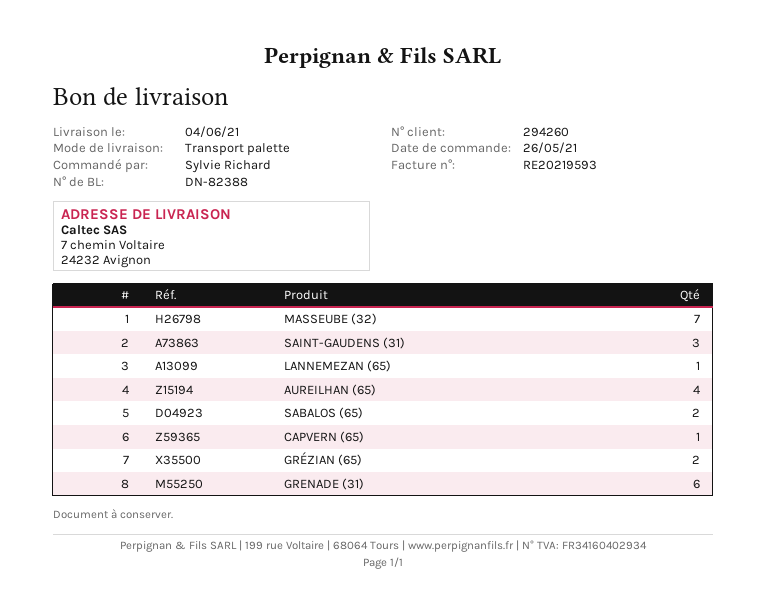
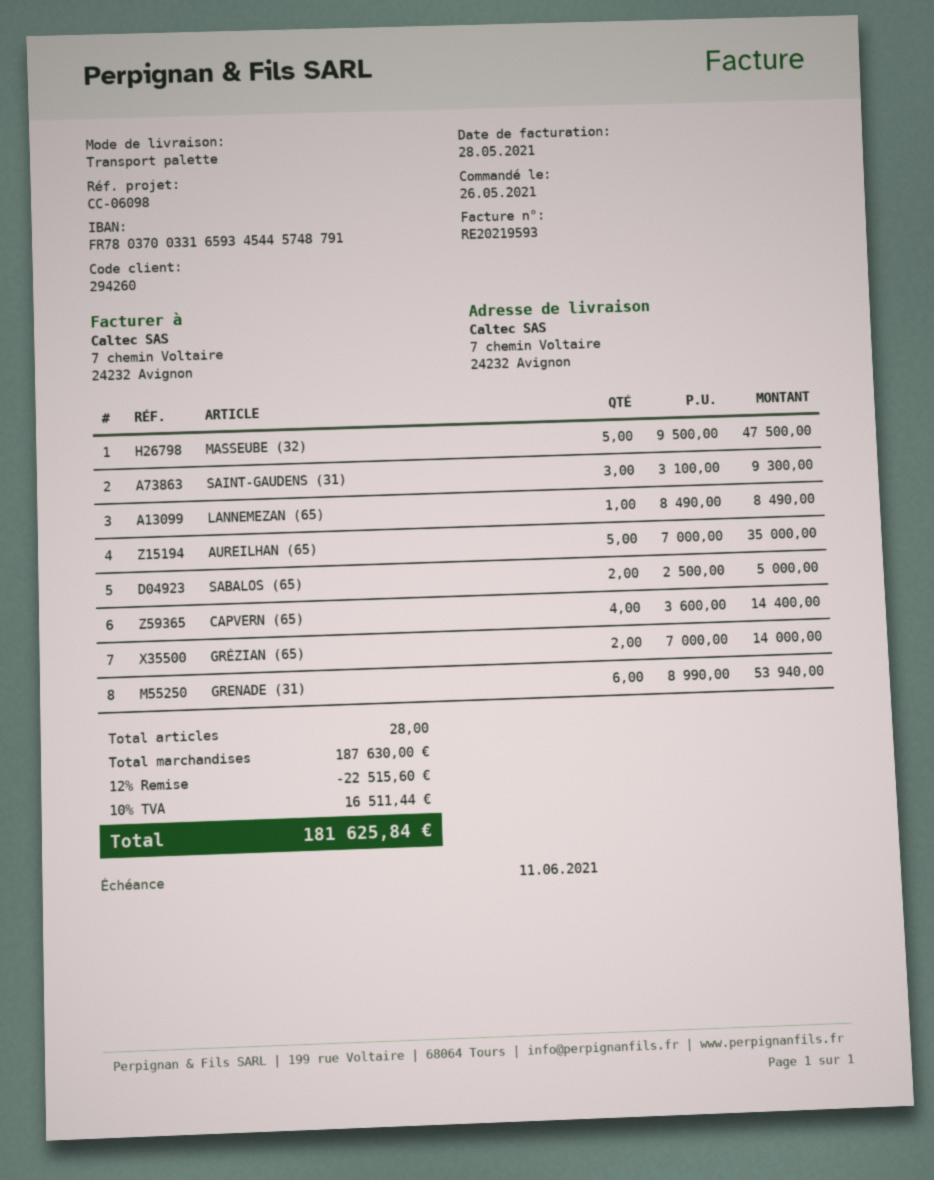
MASSEUBE (32): 7 -> 5
AUREILHAN (65): 4 -> 5
CAPVERN (65): 1 -> 4

